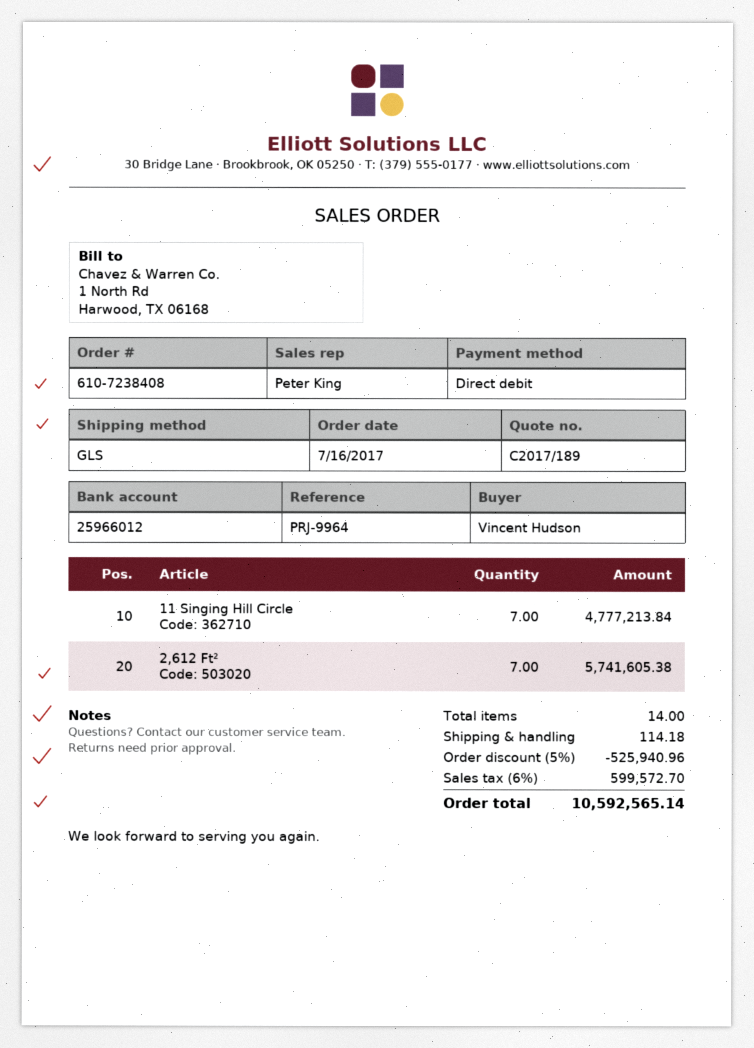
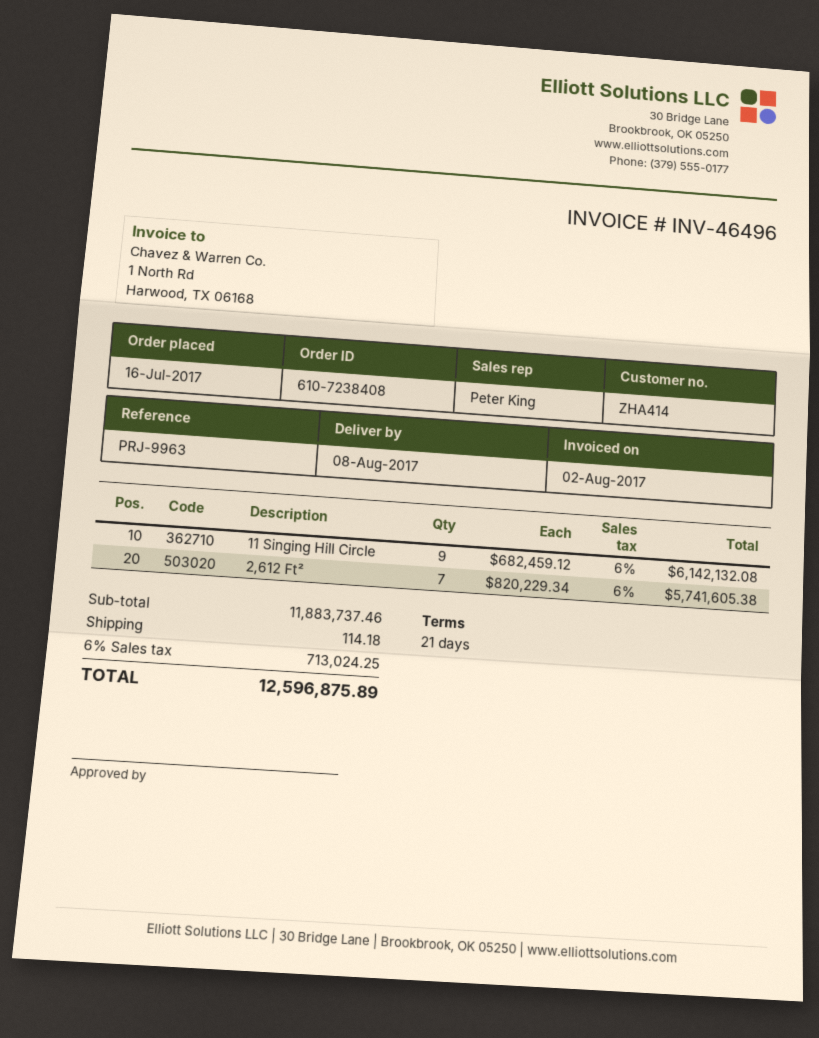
reference: PRJ-9964 -> PRJ-9963
11 Singing Hill Circle: 7 for 4777213.84 -> 9 for 6142132.08
discount: 5% = 525940.96 -> none
tax: 6% = 599572.70 -> 6% = 713024.25
total: 10592565.14 -> 12596875.89

